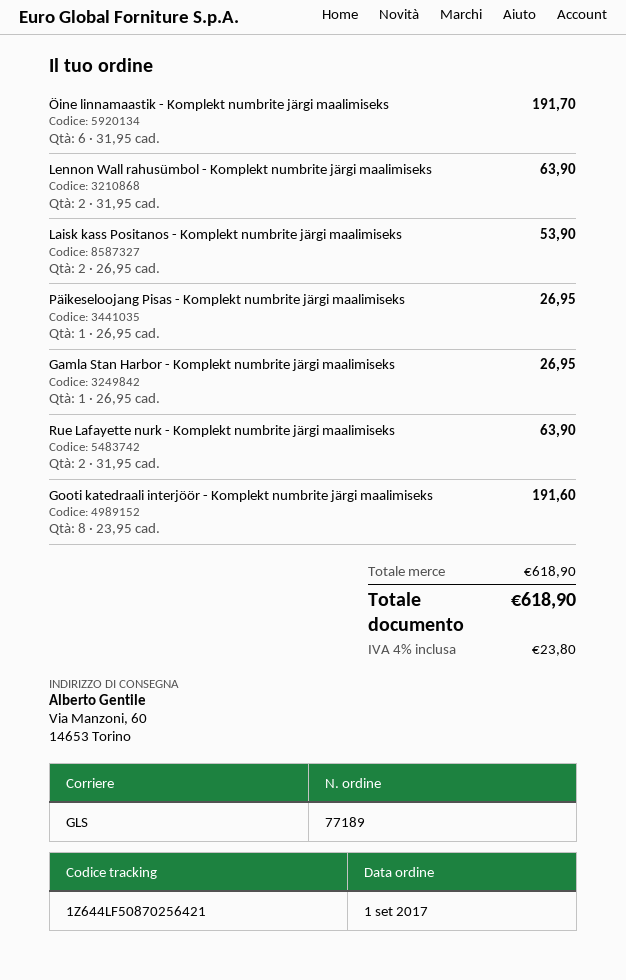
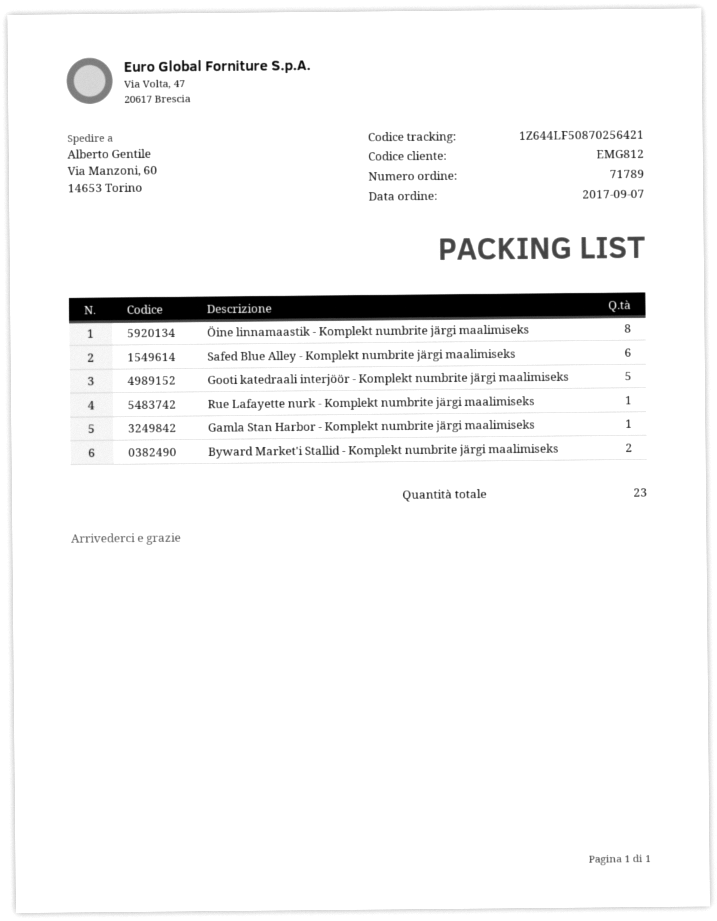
order number: 77189 -> 71789
order date: 2017-09-01 -> 2017-09-07
Öine linnamaastik - Komplekt numbrite järgi maalimiseks: 6 -> 8
Lennon Wall rahusümbol - Komplekt numbrite järgi maalimiseks: 2 -> none
Laisk kass Positanos - Komplekt numbrite järgi maalimiseks: 2 -> none
Päikeseloojang Pisas - Komplekt numbrite järgi maalimiseks: 1 -> none
Rue Lafayette nurk - Komplekt numbrite järgi maalimiseks: 2 -> 1
Gooti katedraali interjöör - Komplekt numbrite järgi maalimiseks: 8 -> 5
Safed Blue Alley - Komplekt numbrite järgi maalimiseks: none -> 6
Byward Market'i Stallid - Komplekt numbrite järgi maalimiseks: none -> 2

